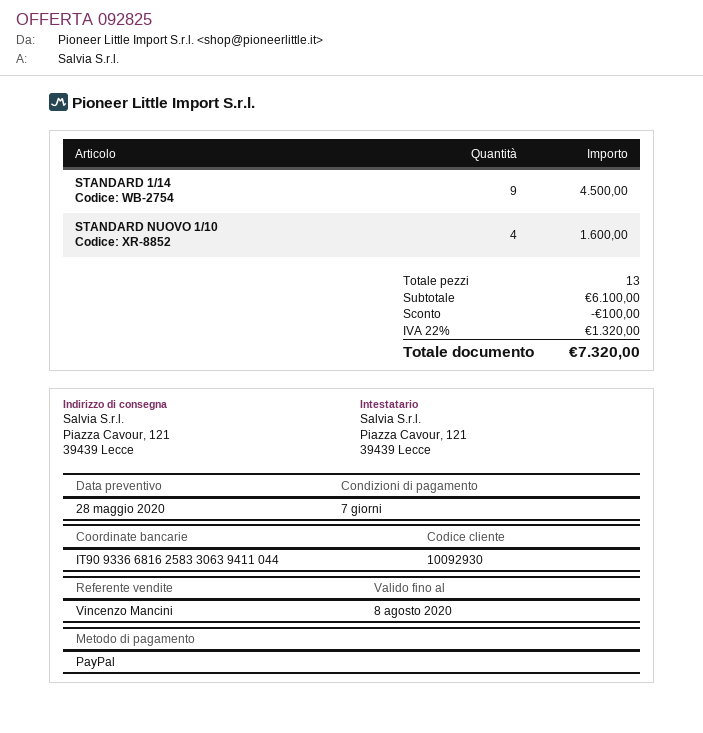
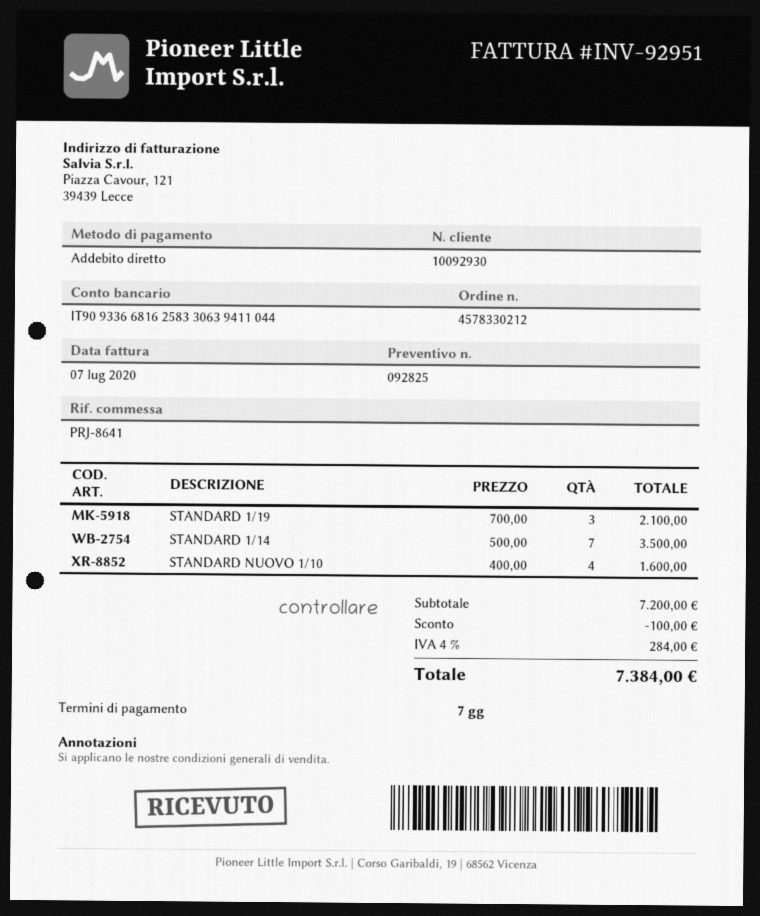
payment method: PayPal -> direct debit
STANDARD 1/14: 9 for 4500.00 -> 7 for 3500.00
STANDARD 1/19: none -> 3 for 2100.00
subtotal: 6100.00 -> 7200.00
tax: 22% = 1320.00 -> 4% = 284.00
total: 7320.00 -> 7384.00

